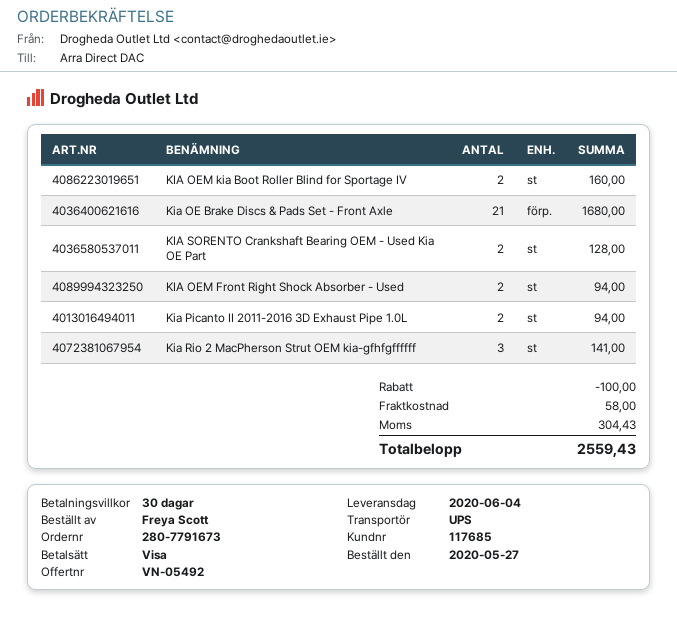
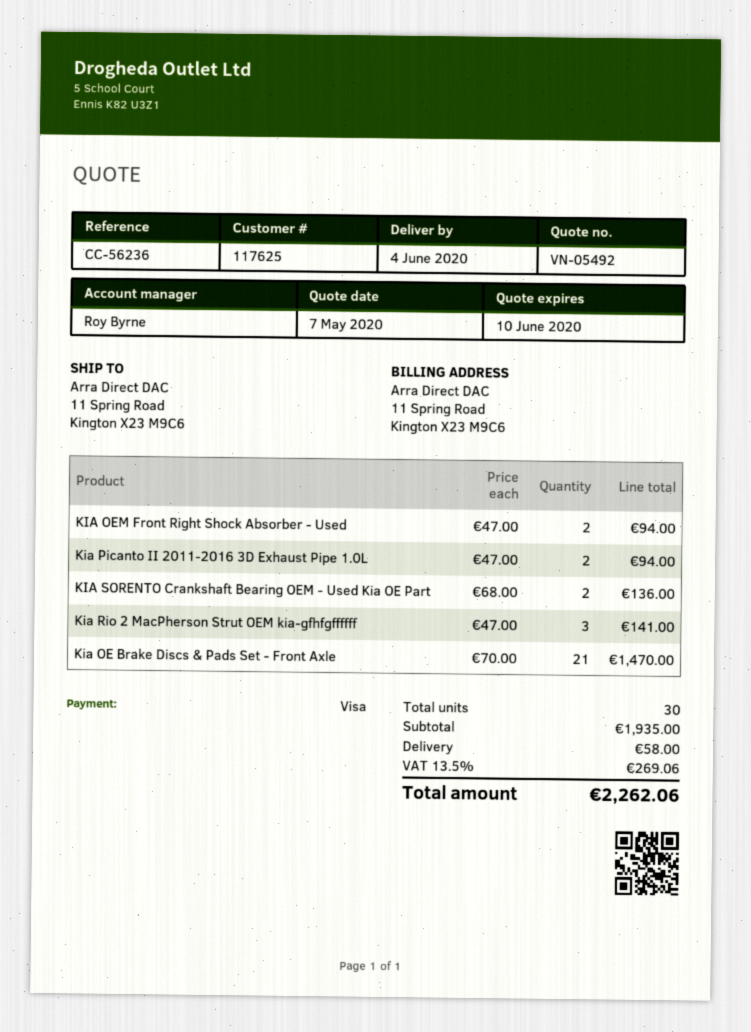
customer number: 117685 -> 117625
KIA OEM kia Boot Roller Blind for Sportage IV: 2 for 160.00 -> none
Kia OE Brake Discs & Pads Set - Front Axle: 21 for 1680.00 -> 21 for 1470.00
KIA SORENTO Crankshaft Bearing OEM - Used Kia OE Part: 2 for 128.00 -> 2 for 136.00
discount: 100.00 -> none
tax: 304.43 -> 269.06
total: 2559.43 -> 2262.06

